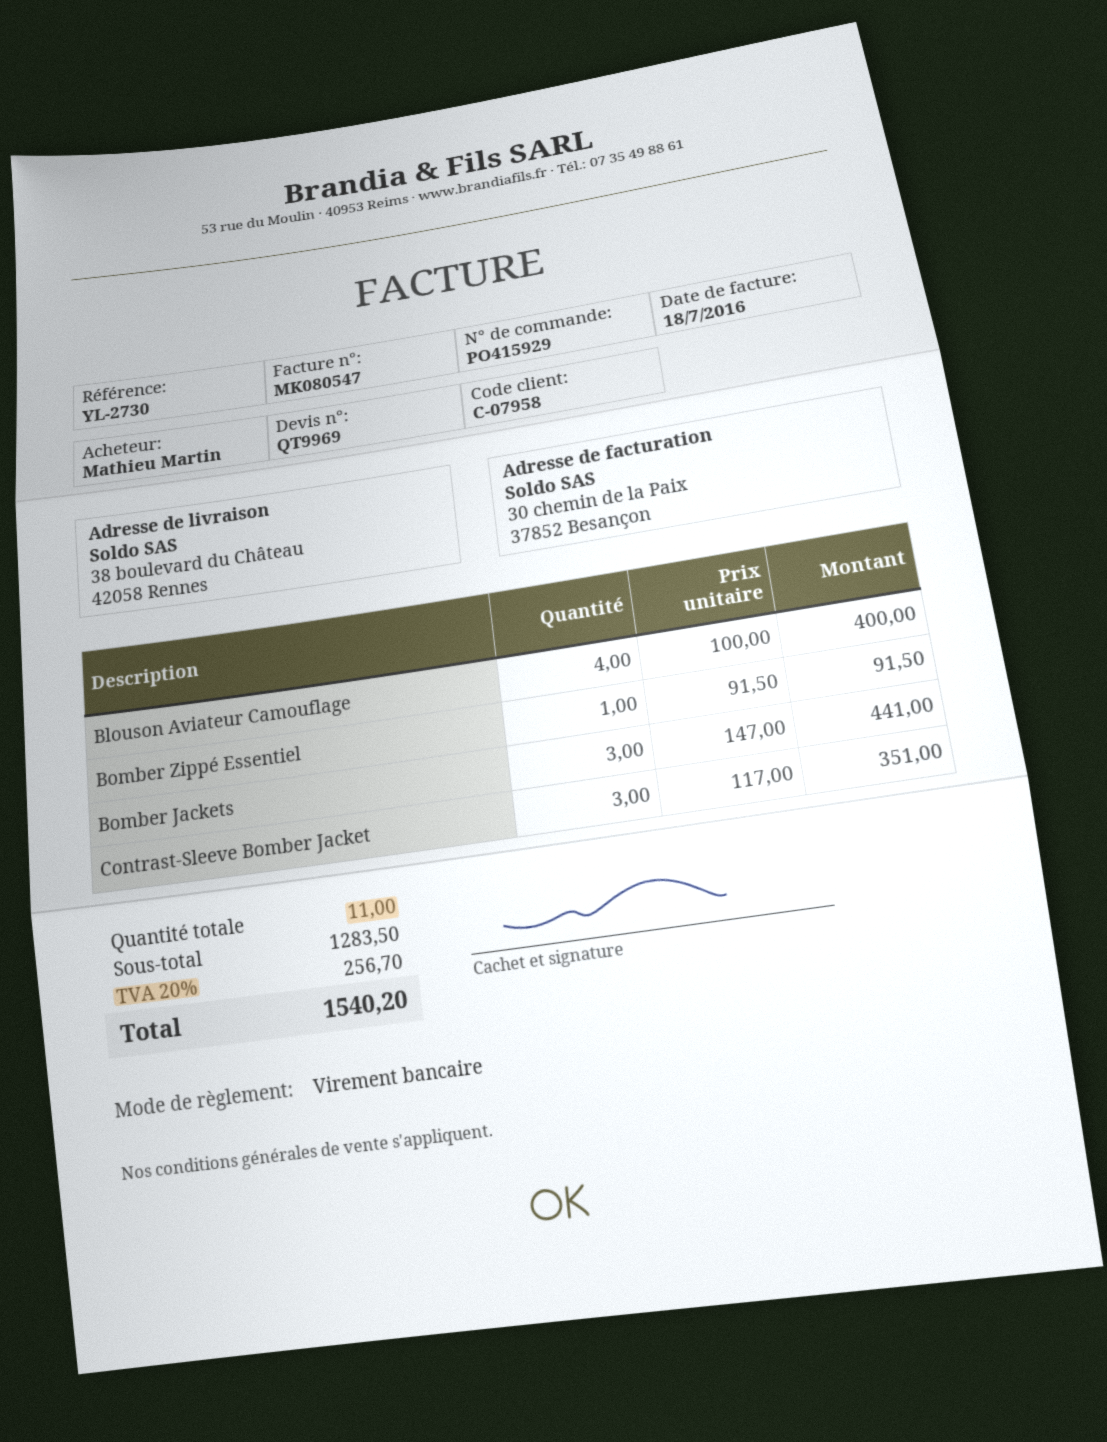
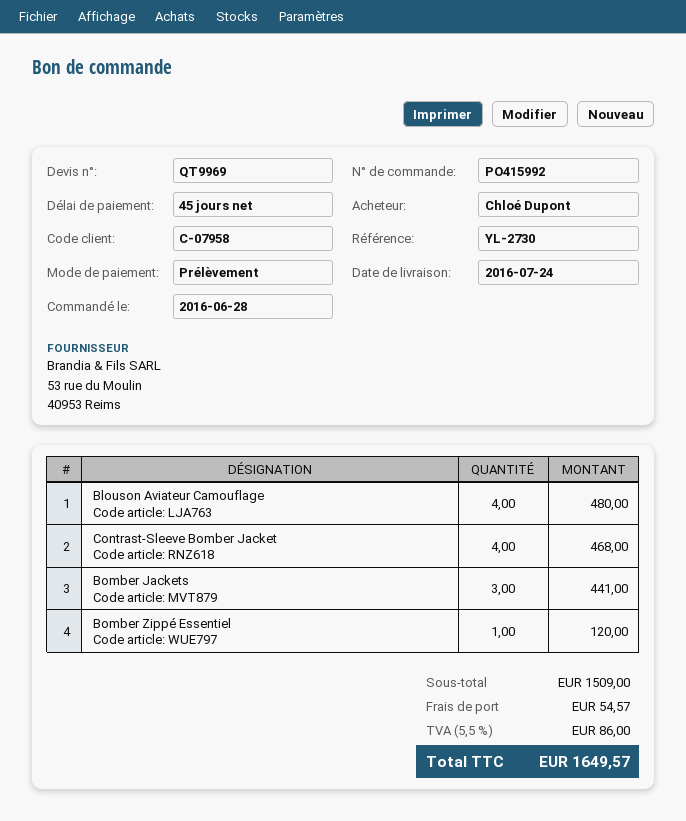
order number: PO415929 -> PO415992
ordered by: Mathieu Martin -> Chloé Dupont
payment method: bank transfer -> direct debit
Blouson Aviateur Camouflage: 4 for 400.00 -> 4 for 480.00
Bomber Zippé Essentiel: 1 for 91.50 -> 1 for 120.00
Contrast-Sleeve Bomber Jacket: 3 for 351.00 -> 4 for 468.00
subtotal: 1283.50 -> 1509.00
shipping: none -> 54.57
tax: 20% = 256.70 -> 5.5% = 86.00
total: 1540.20 -> 1649.57

